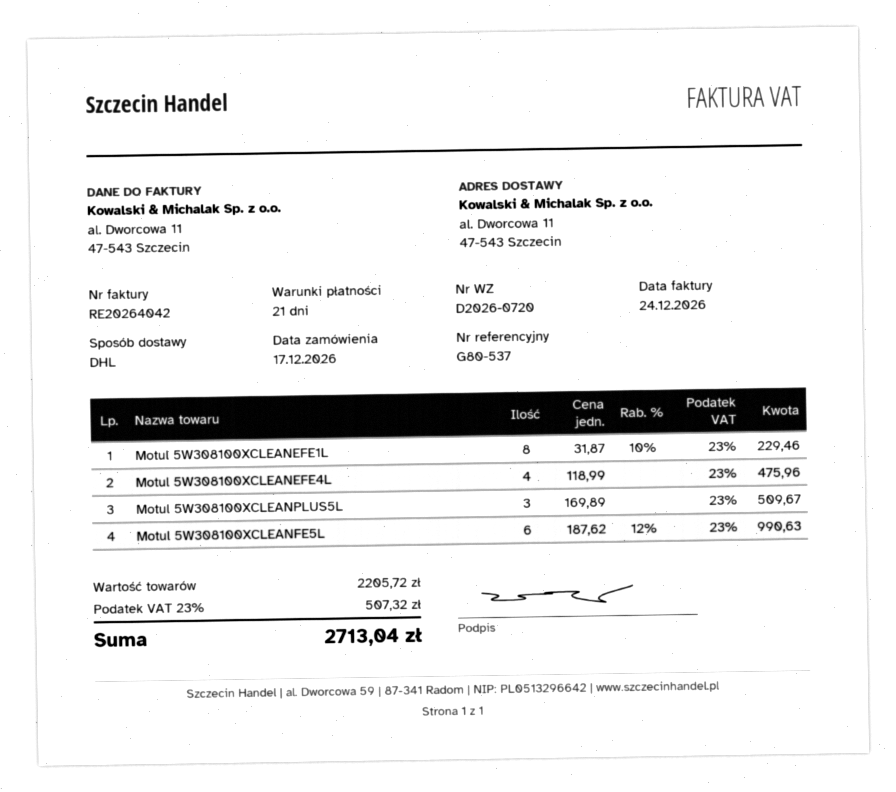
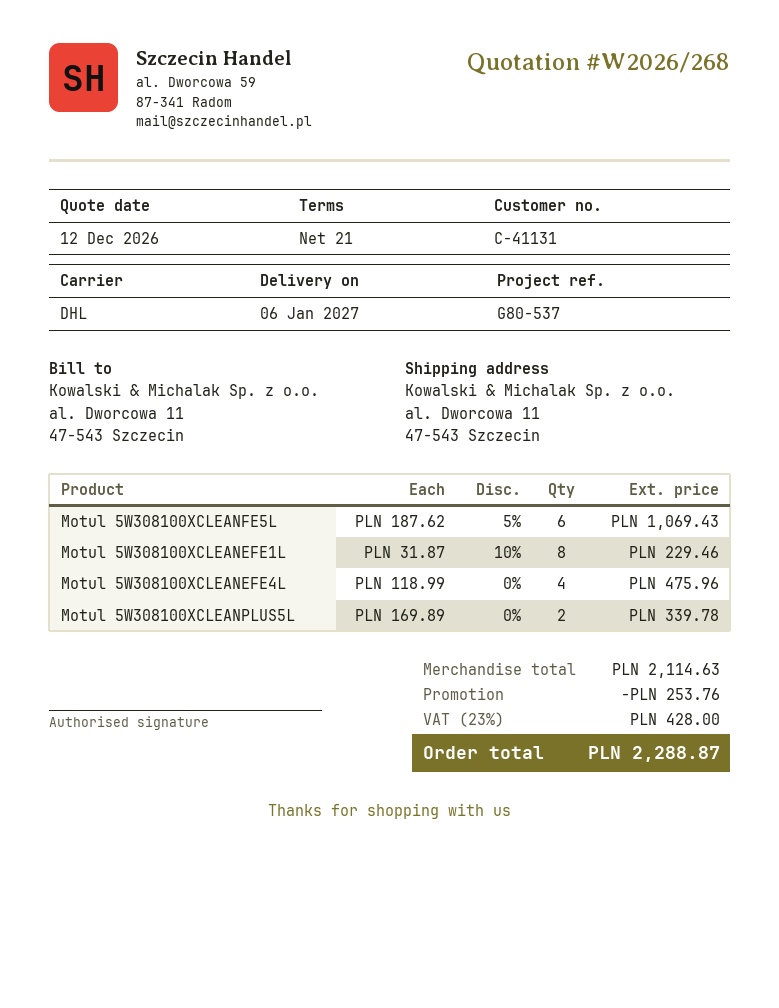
Motul 5W308100XCLEANPLUS5L: 3 x 169.89 = 509.67 -> 2 x 169.89 = 339.78
Motul 5W308100XCLEANFE5L: 6 x 187.62 - 12% = 990.63 -> 6 x 187.62 - 5% = 1069.43
subtotal: 2205.72 -> 2114.63
discount: none -> 253.76
tax: 23% = 507.32 -> 23% = 428.00
total: 2713.04 -> 2288.87

